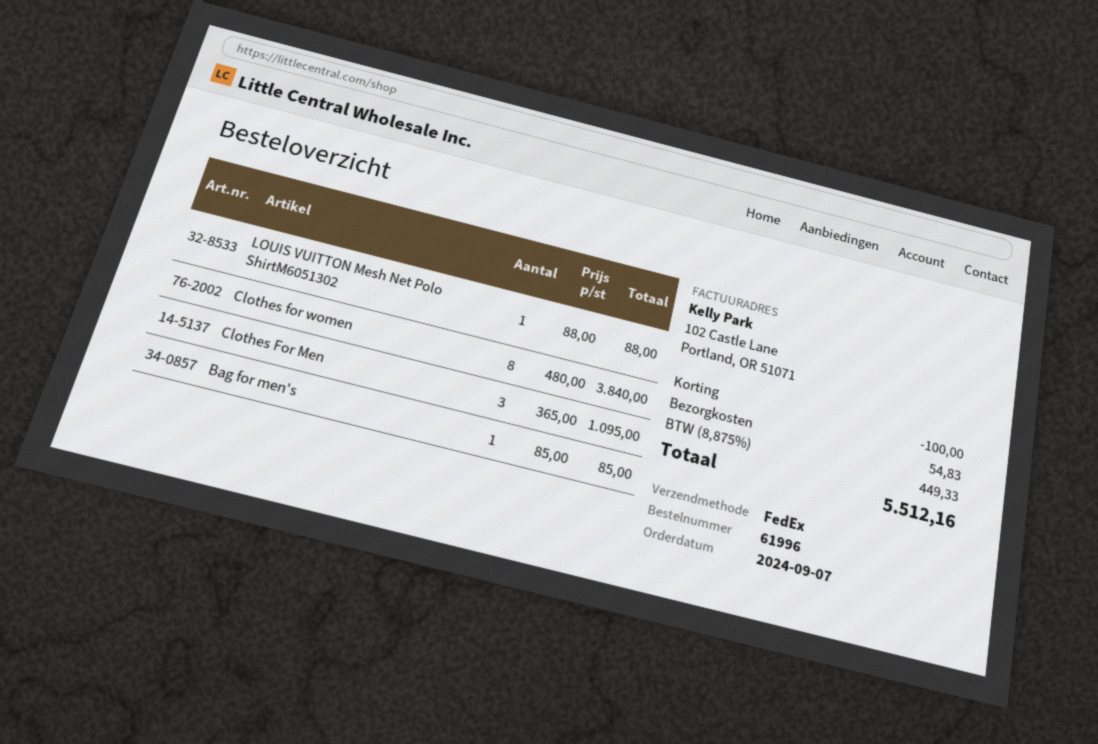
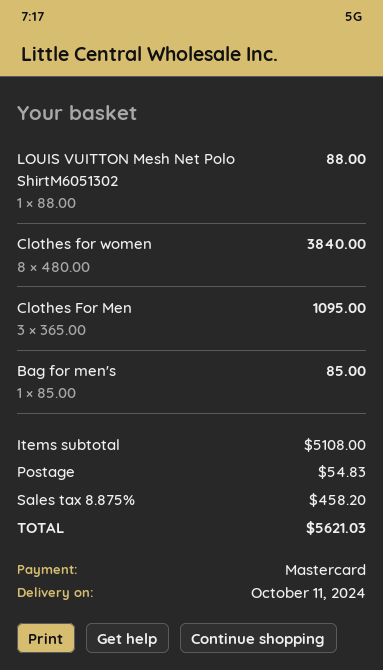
discount: 100.00 -> none
tax: 8.875% = 449.33 -> 8.875% = 458.20
total: 5512.16 -> 5621.03

